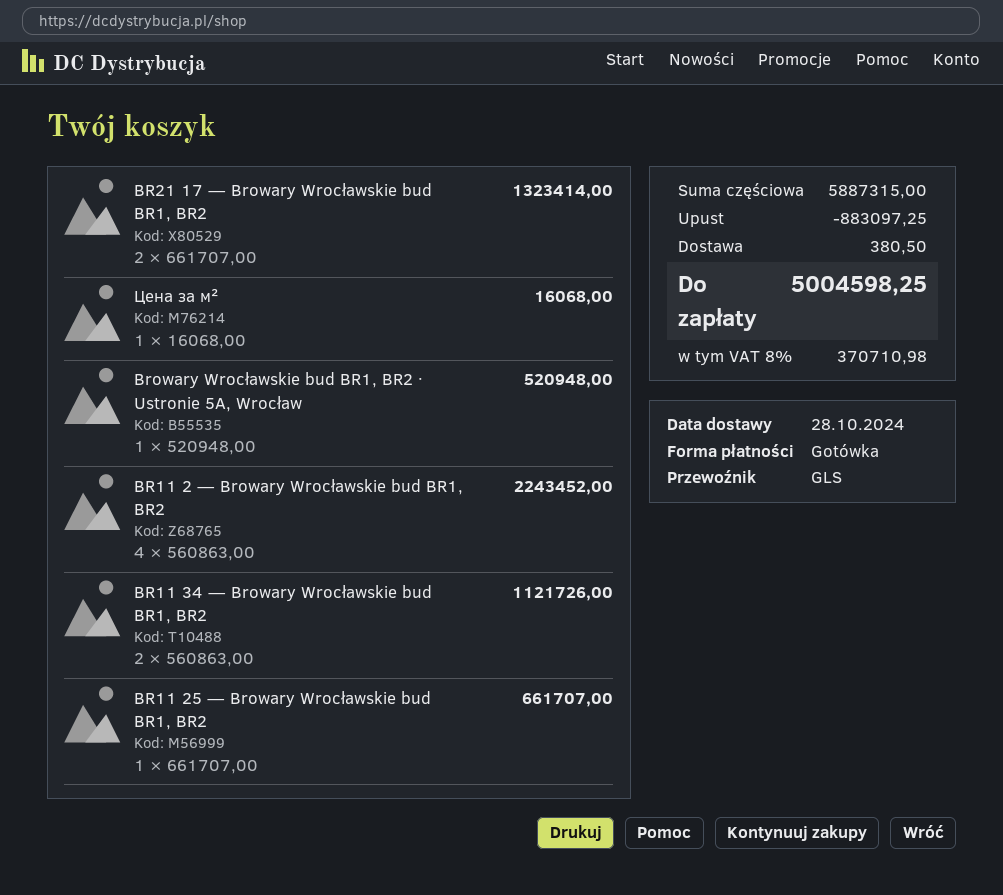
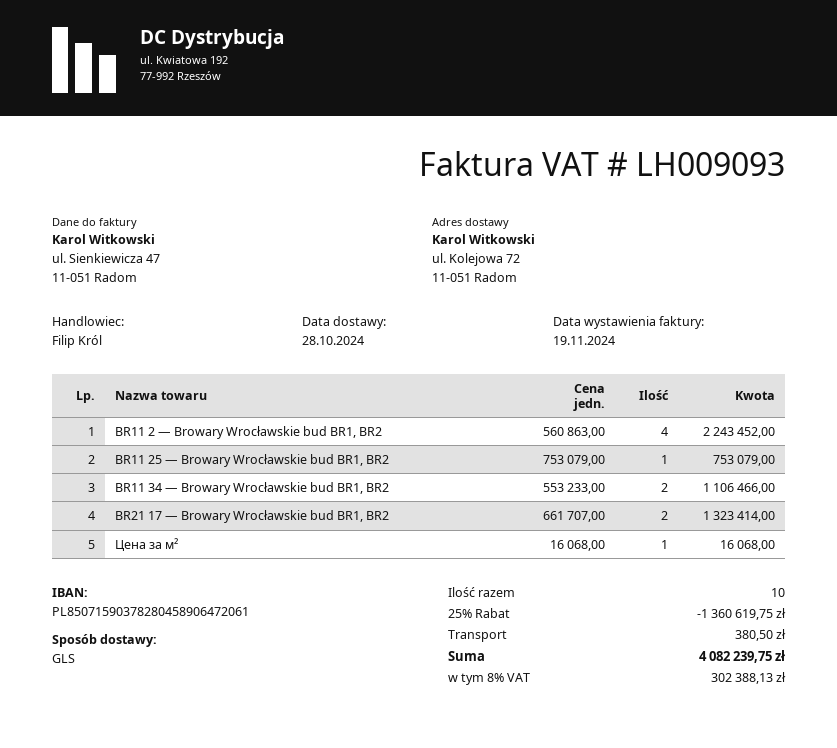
Browary Wrocławskie bud BR1, BR2 · Ustronie 5A, Wrocław: 1 x 520948.00 = 520948.00 -> none
BR11 34 — Browary Wrocławskie bud BR1, BR2: 2 x 560863.00 = 1121726.00 -> 2 x 553233.00 = 1106466.00
BR11 25 — Browary Wrocławskie bud BR1, BR2: 1 x 661707.00 = 661707.00 -> 1 x 753079.00 = 753079.00
discount: 883097.25 -> 1360619.75
tax: 8% = 370710.98 -> 8% = 302388.13
total: 5004598.25 -> 4082239.75

